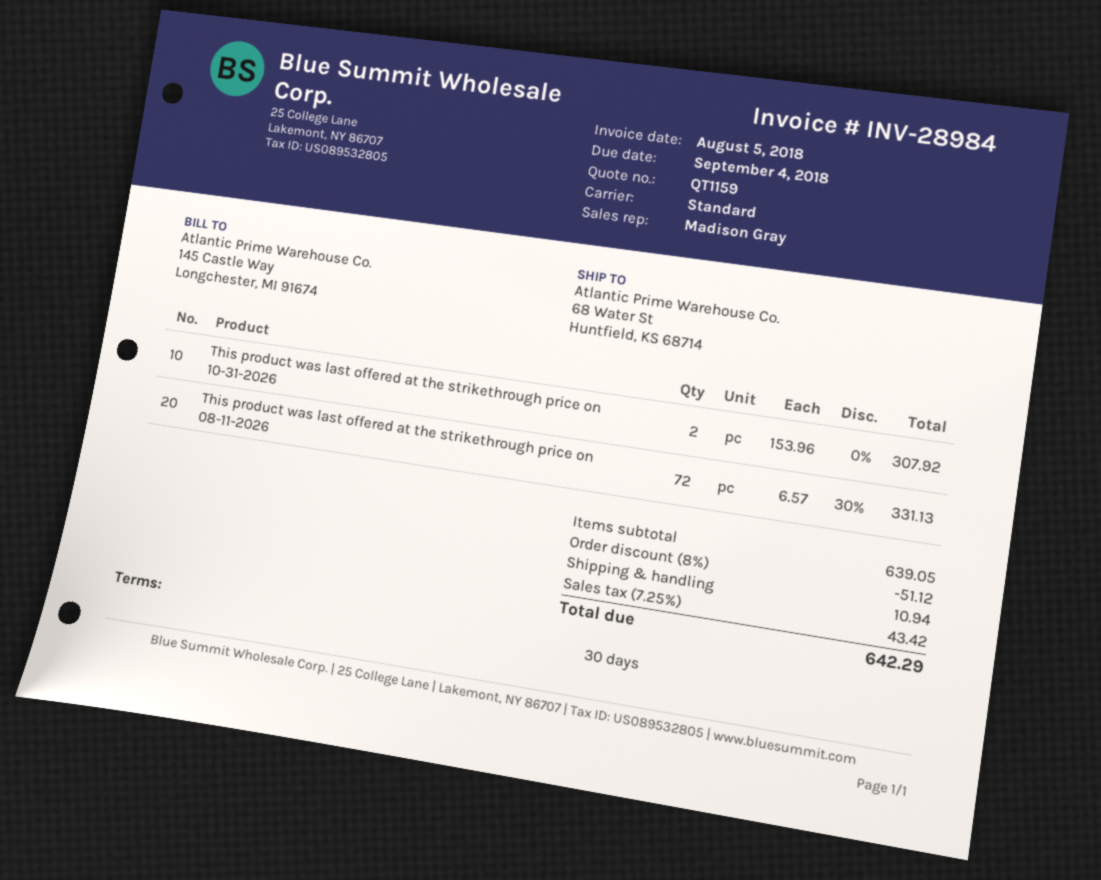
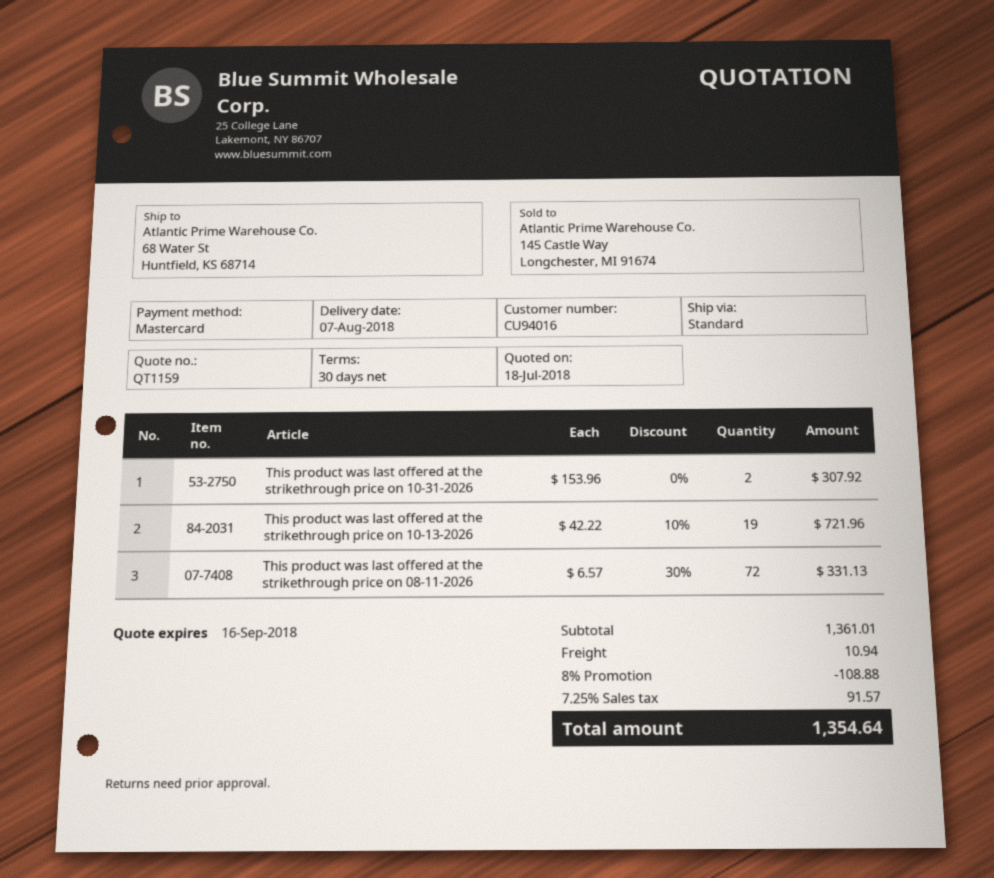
This product was last offered at the strikethrough price on 10-13-2026: none -> 19 x 42.22 - 10% = 721.96
subtotal: 639.05 -> 1361.01
discount: 8% = 51.12 -> 8% = 108.88
tax: 7.25% = 43.42 -> 7.25% = 91.57
total: 642.29 -> 1354.64

